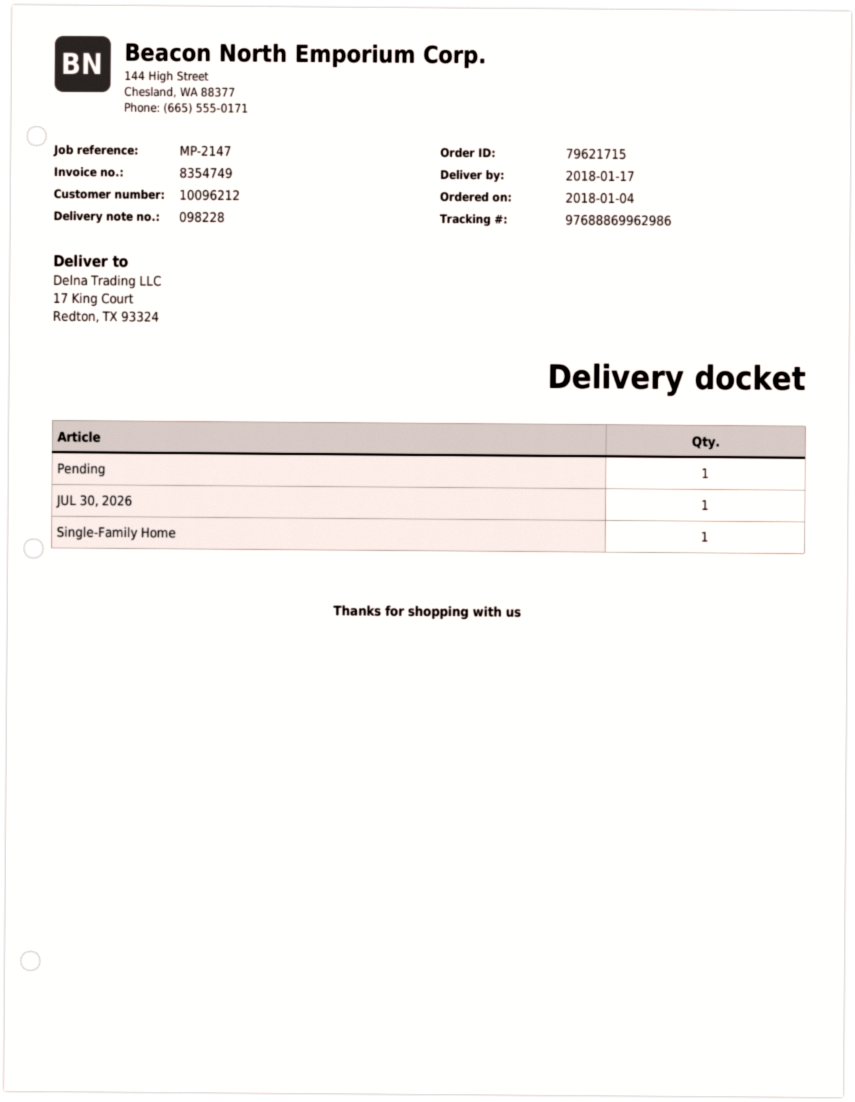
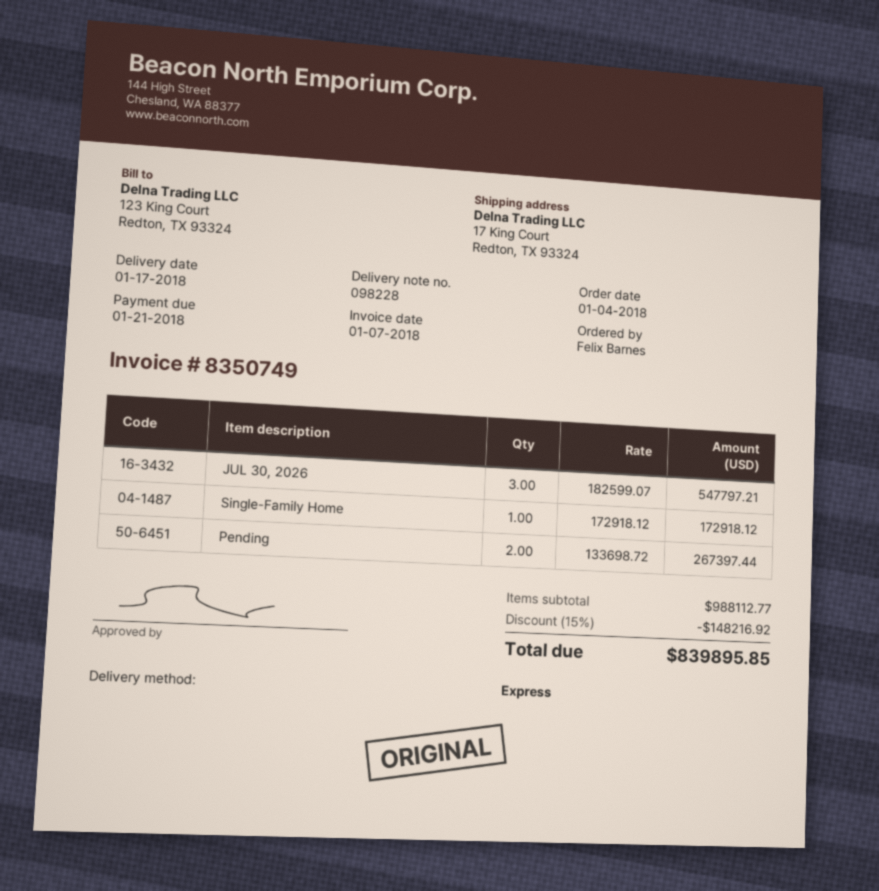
invoice number: 8354749 -> 8350749
Pending: 1 -> 2
JUL 30, 2026: 1 -> 3

